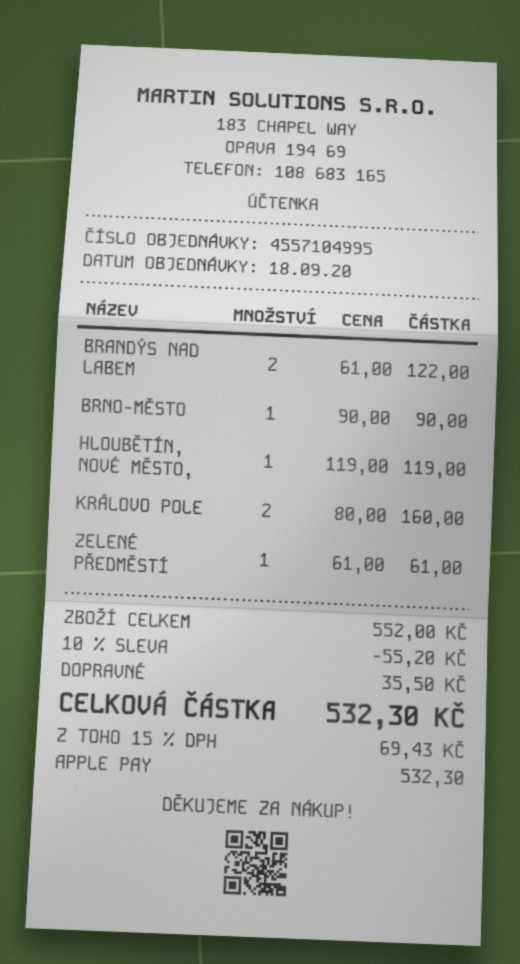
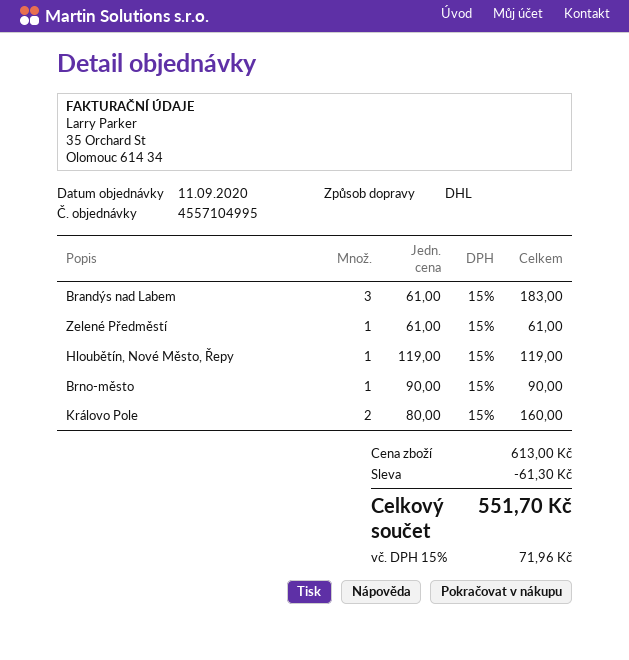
order date: 2020-09-18 -> 2020-09-11
BRANDÝS NAD LABEM: 2 x 61.00 = 122.00 -> 3 x 61.00 = 183.00
subtotal: 552.00 -> 613.00
discount: 55.20 -> 61.30
shipping: 35.50 -> none
tax: 15% = 69.43 -> 15% = 71.96
total: 532.30 -> 551.70

